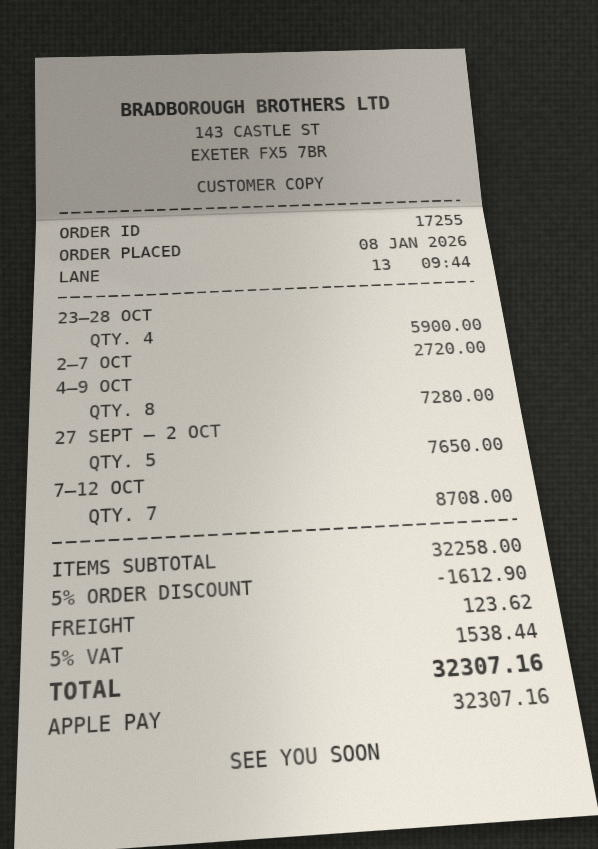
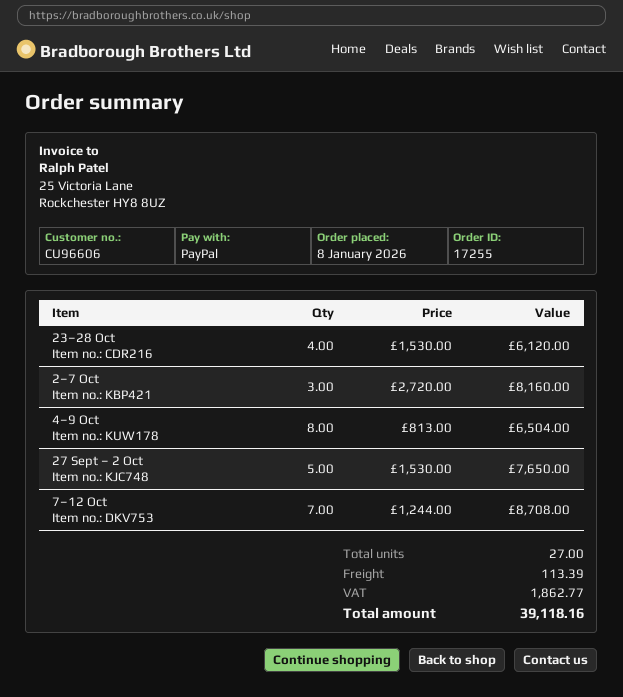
payment method: Apple Pay -> PayPal
23–28 OCT: 4 for 5900.00 -> 4 for 6120.00
2–7 OCT: 1 for 2720.00 -> 3 for 8160.00
4–9 OCT: 8 for 7280.00 -> 8 for 6504.00
discount: 5% = 1612.90 -> none
shipping: 123.62 -> 113.39
tax: 1538.44 -> 1862.77
total: 32307.16 -> 39118.16

